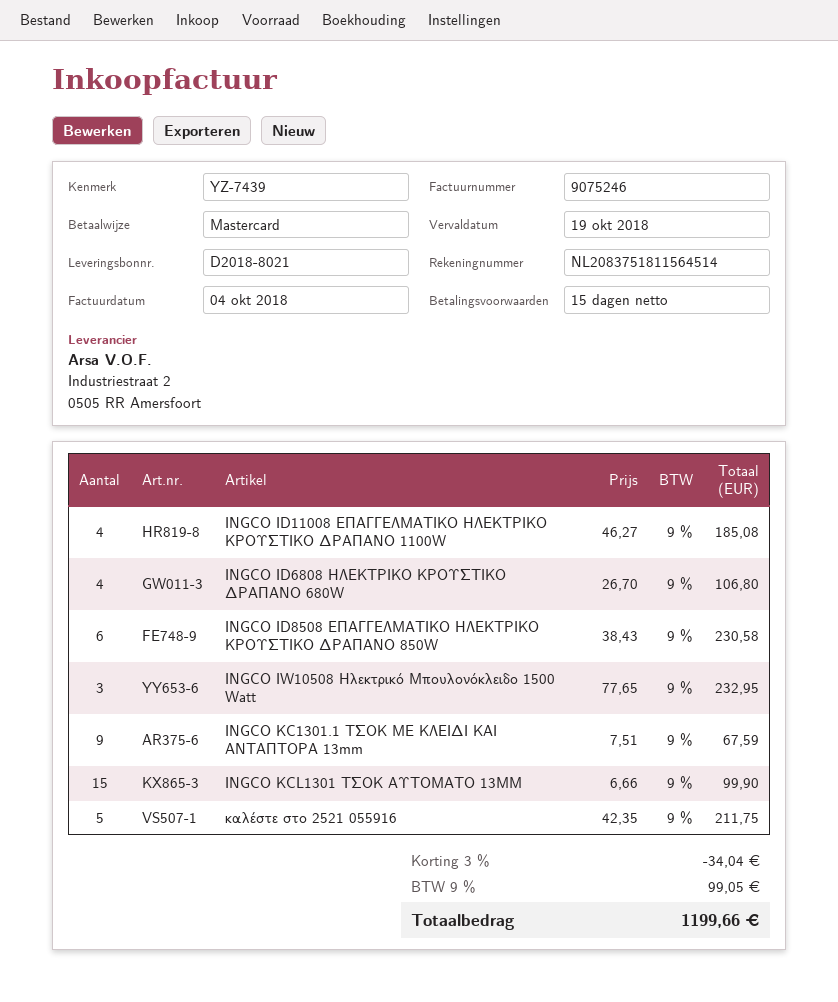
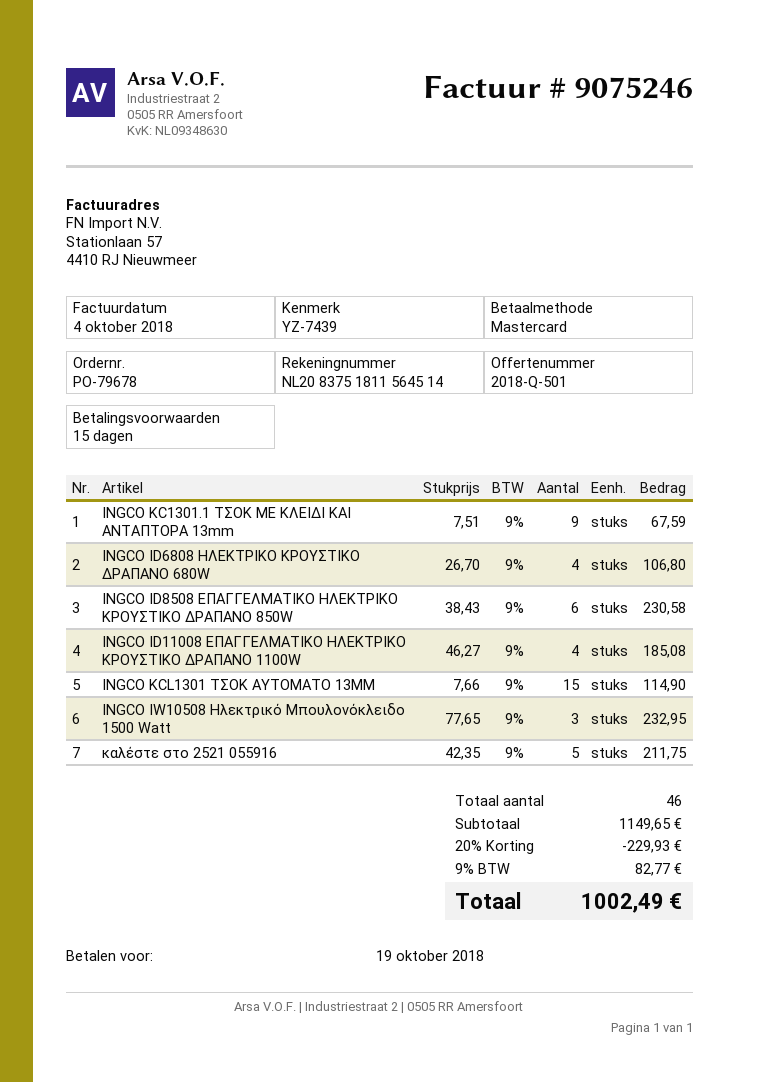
INGCO KCL1301 ΤΣΟΚ ΑΥΤΟΜΑΤΟ 13ΜΜ: 15 x 6.66 = 99.90 -> 15 x 7.66 = 114.90
discount: 3% = 34.04 -> 20% = 229.93
tax: 9% = 99.05 -> 9% = 82.77
total: 1199.66 -> 1002.49

